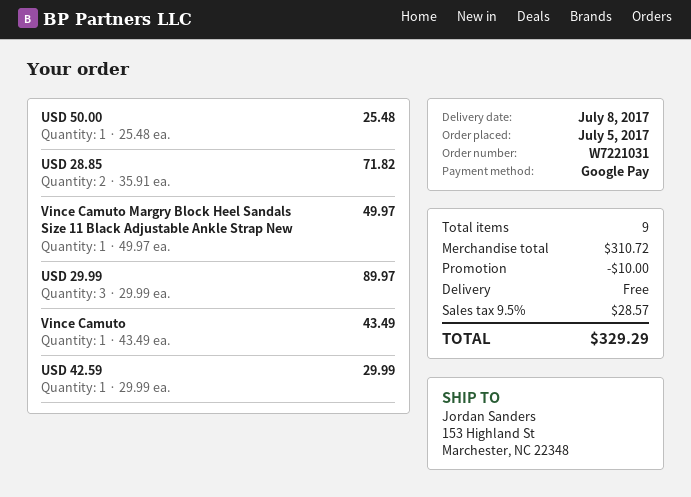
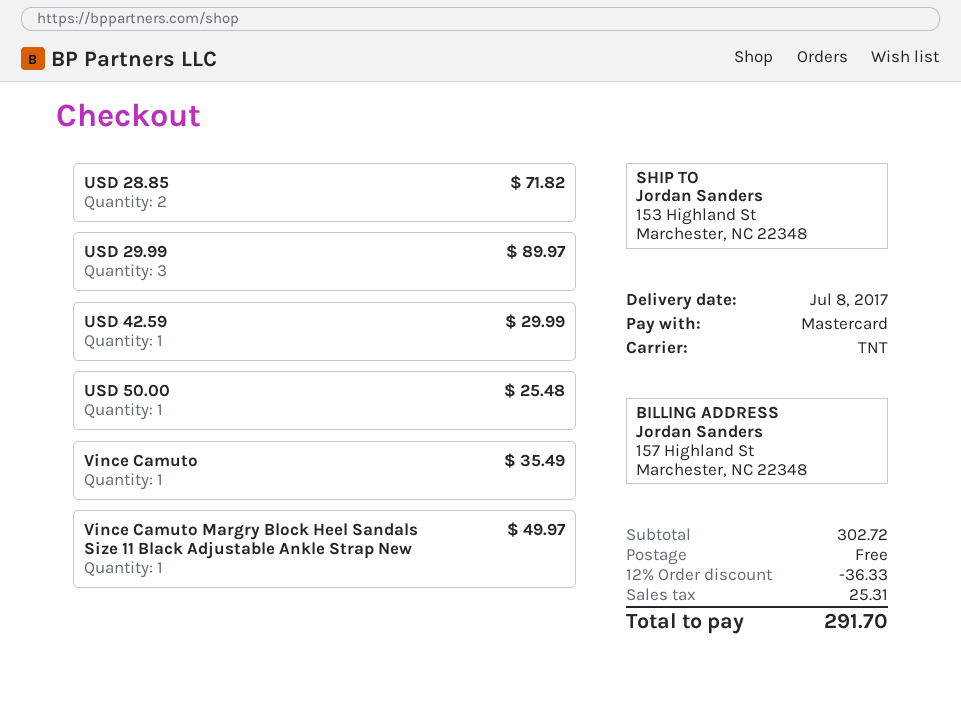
payment method: Google Pay -> Mastercard
Vince Camuto: 1 for 43.49 -> 1 for 35.49
subtotal: 310.72 -> 302.72
discount: 10.00 -> 36.33
tax: 28.57 -> 25.31
total: 329.29 -> 291.70

